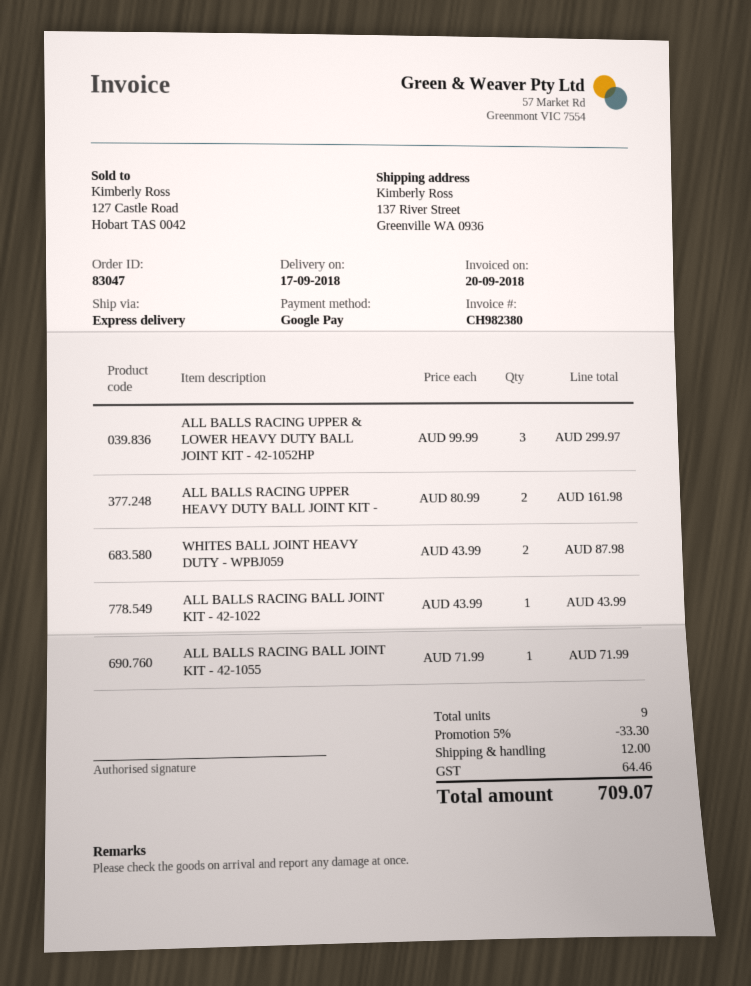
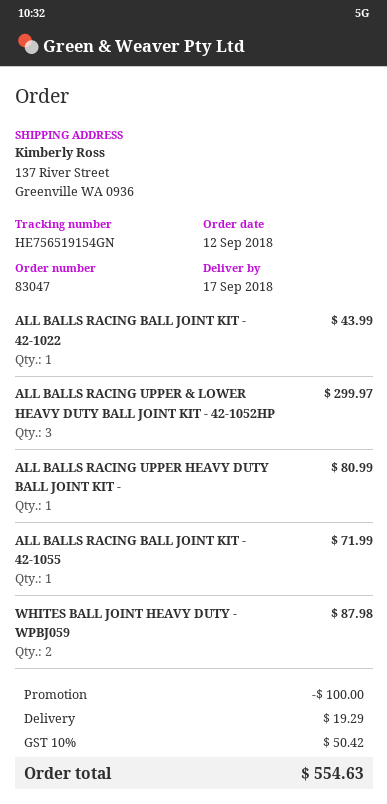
ALL BALLS RACING UPPER HEAVY DUTY BALL JOINT KIT -: 2 for 161.98 -> 1 for 80.99
discount: 33.30 -> 100.00
shipping: 12.00 -> 19.29
tax: 64.46 -> 50.42
total: 709.07 -> 554.63

